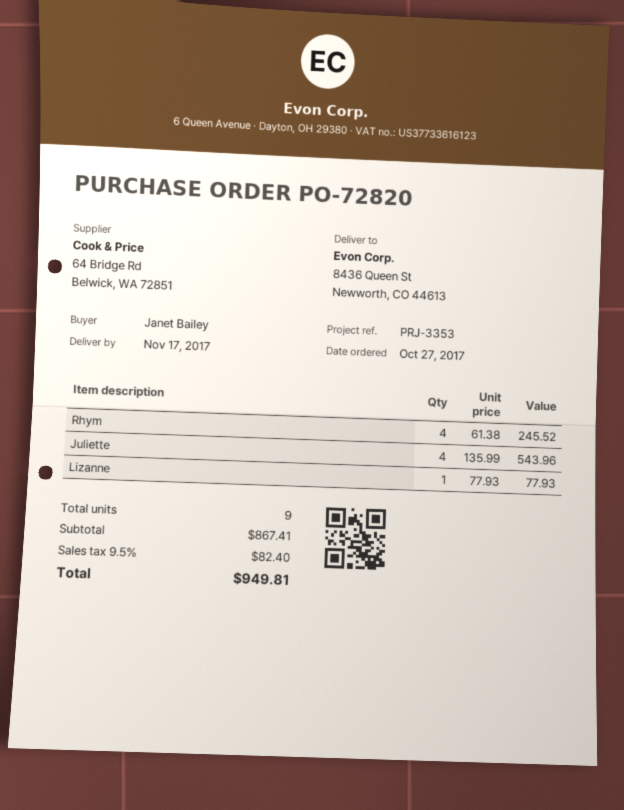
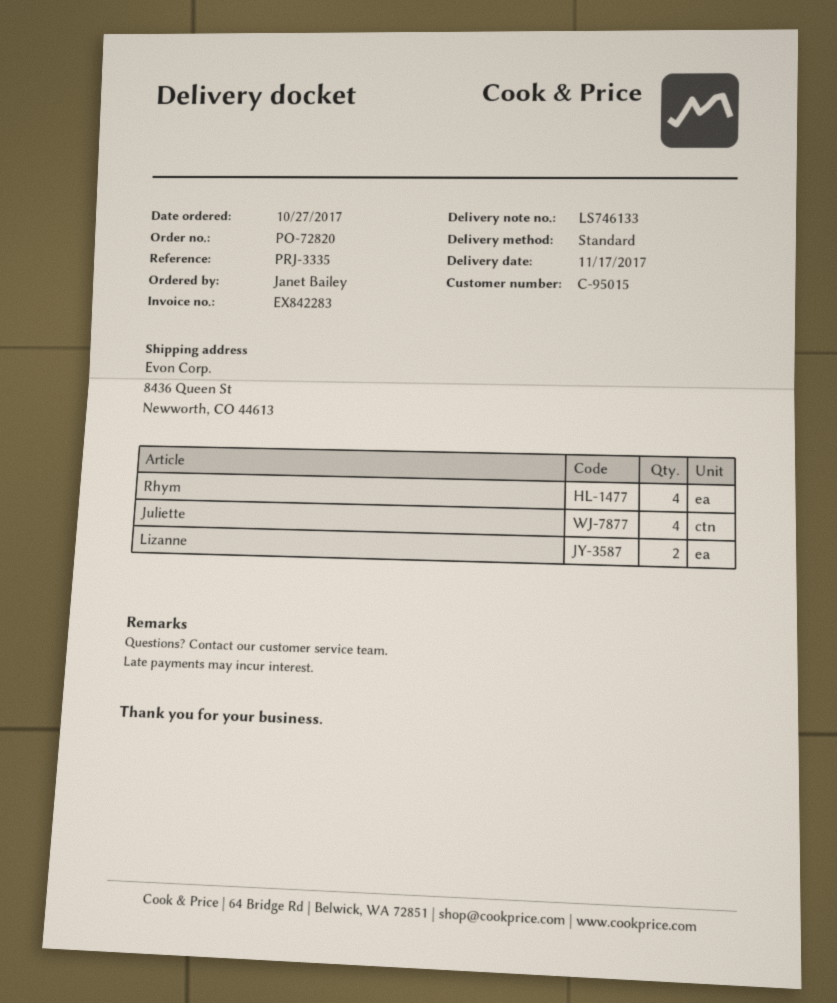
reference: PRJ-3353 -> PRJ-3335
Lizanne: 1 -> 2

